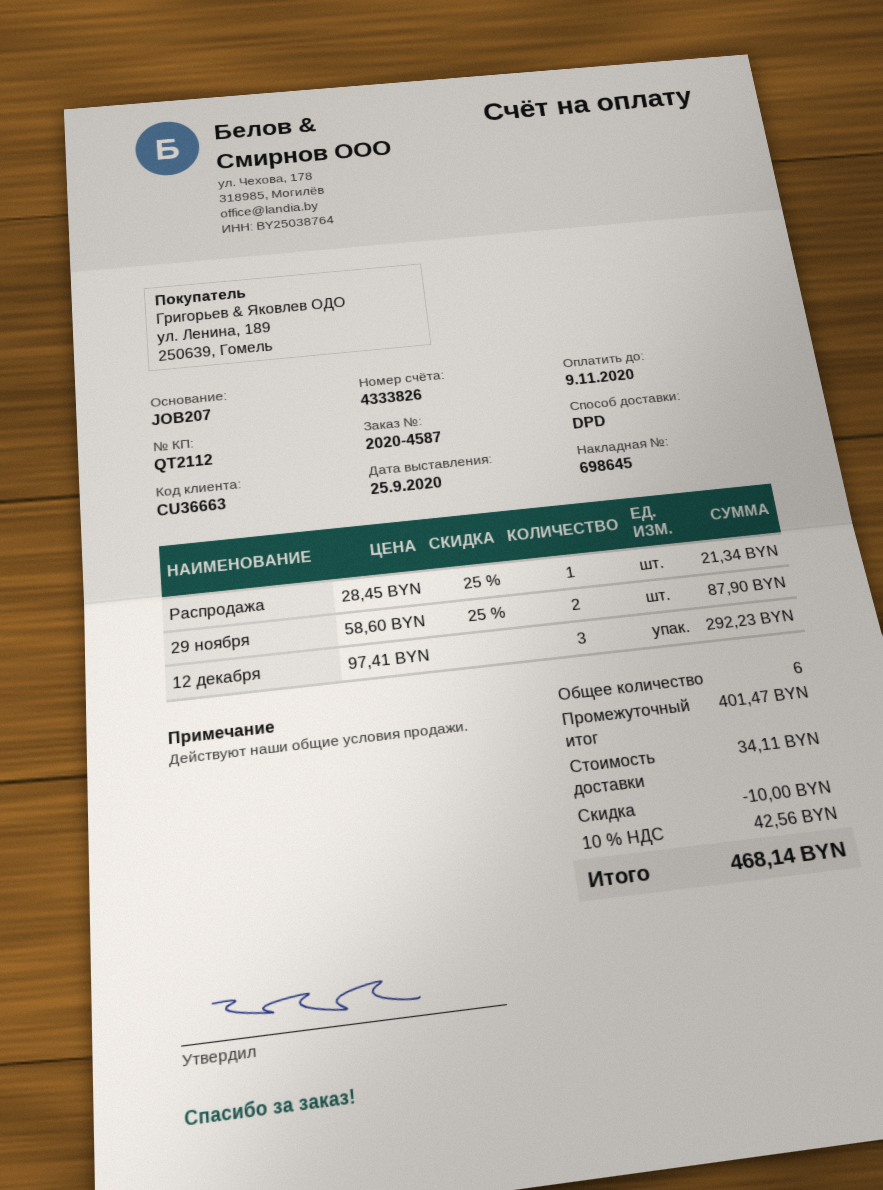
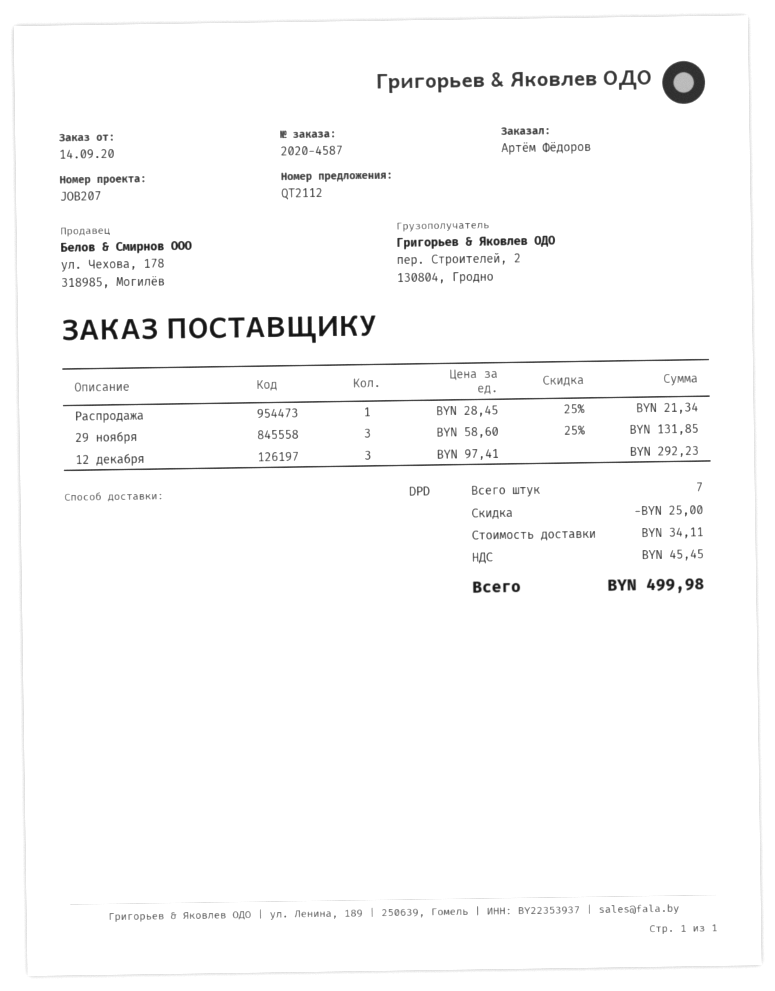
29 ноября: 2 x 58.60 - 25% = 87.90 -> 3 x 58.60 - 25% = 131.85
total quantity: 6 -> 7
discount: 10.00 -> 25.00
tax: 42.56 -> 45.45
total: 468.14 -> 499.98

